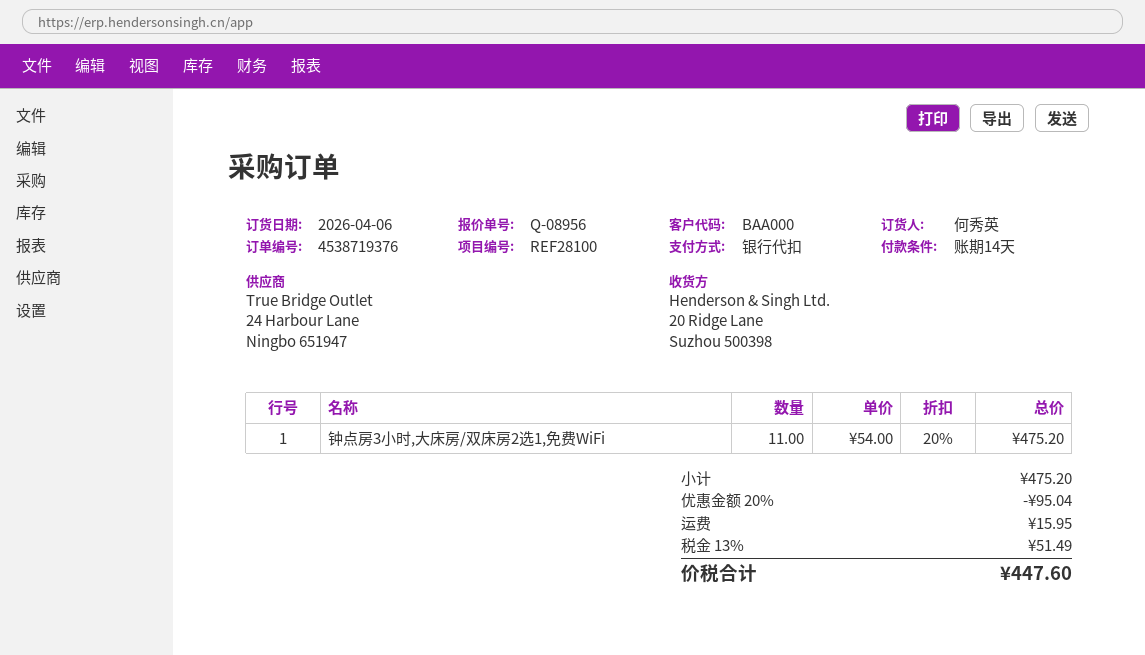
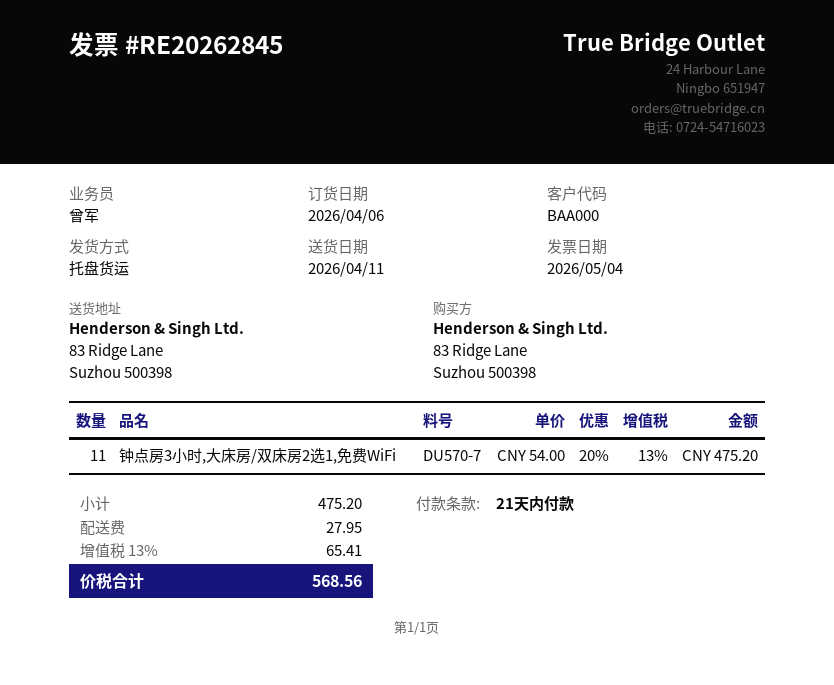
payment terms: 14 days -> 21 days
ship to: 20 Ridge Lane, Suzhou 500398 -> 83 Ridge Lane, Suzhou 500398
discount: 20% = 95.04 -> none
shipping: 15.95 -> 27.95
tax: 13% = 51.49 -> 13% = 65.41
total: 447.60 -> 568.56

